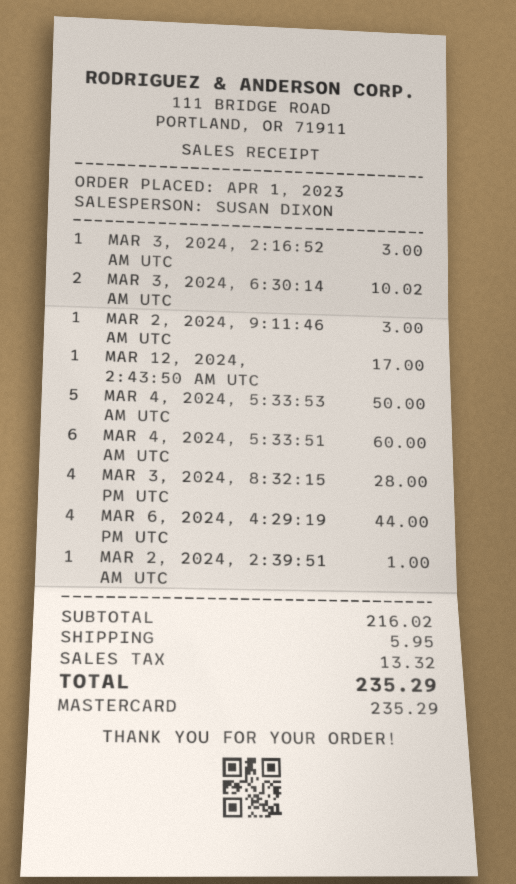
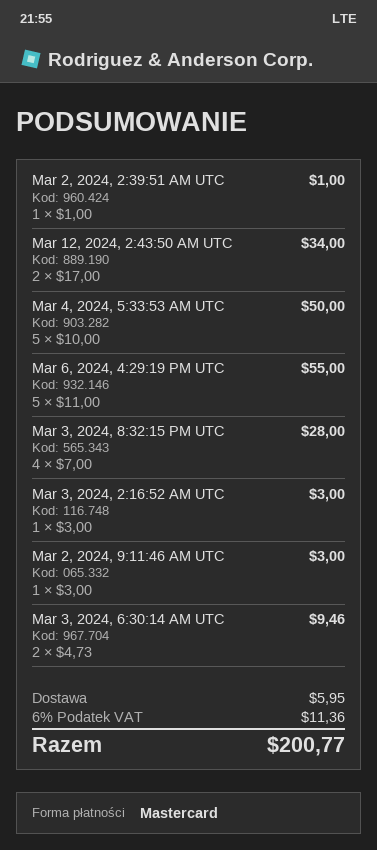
MAR 3, 2024, 6:30:14 AM UTC: 2 for 10.02 -> 2 for 9.46
MAR 12, 2024, 2:43:50 AM UTC: 1 for 17.00 -> 2 for 34.00
MAR 4, 2024, 5:33:51 AM UTC: 6 for 60.00 -> none
MAR 6, 2024, 4:29:19 PM UTC: 4 for 44.00 -> 5 for 55.00
tax: 13.32 -> 11.36
total: 235.29 -> 200.77

